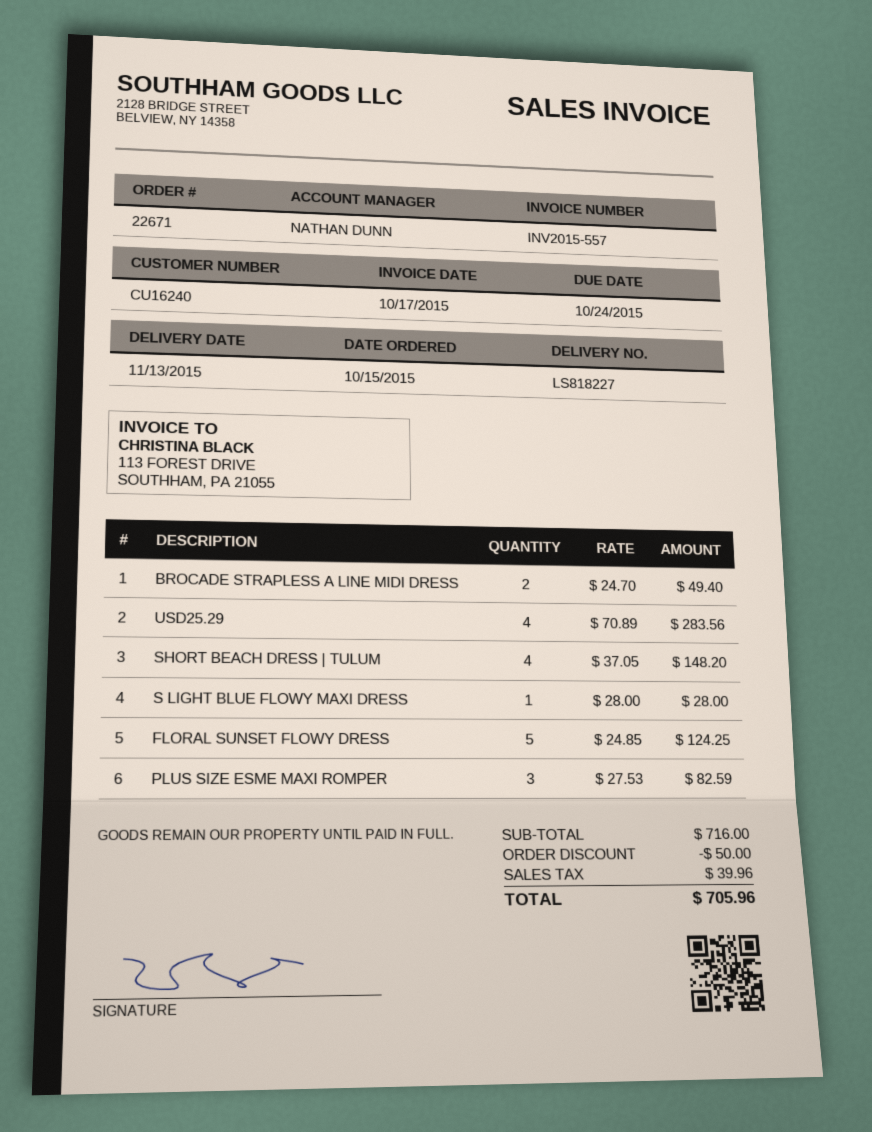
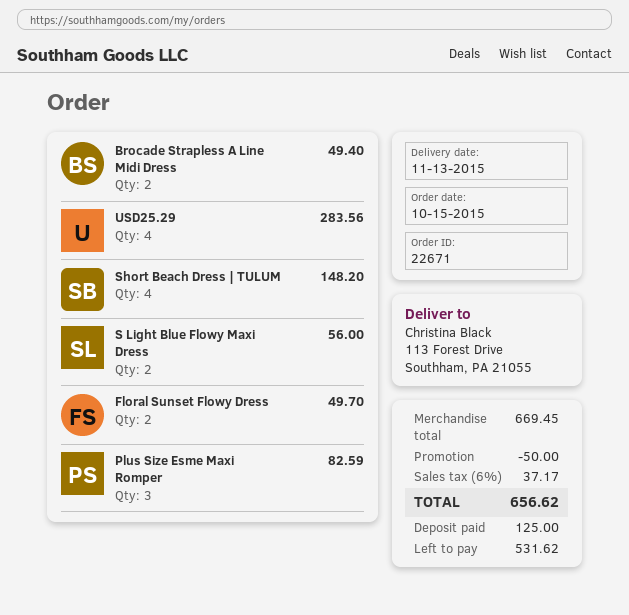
S LIGHT BLUE FLOWY MAXI DRESS: 1 for 28.00 -> 2 for 56.00
FLORAL SUNSET FLOWY DRESS: 5 for 124.25 -> 2 for 49.70
subtotal: 716.00 -> 669.45
tax: 39.96 -> 37.17
total: 705.96 -> 656.62

